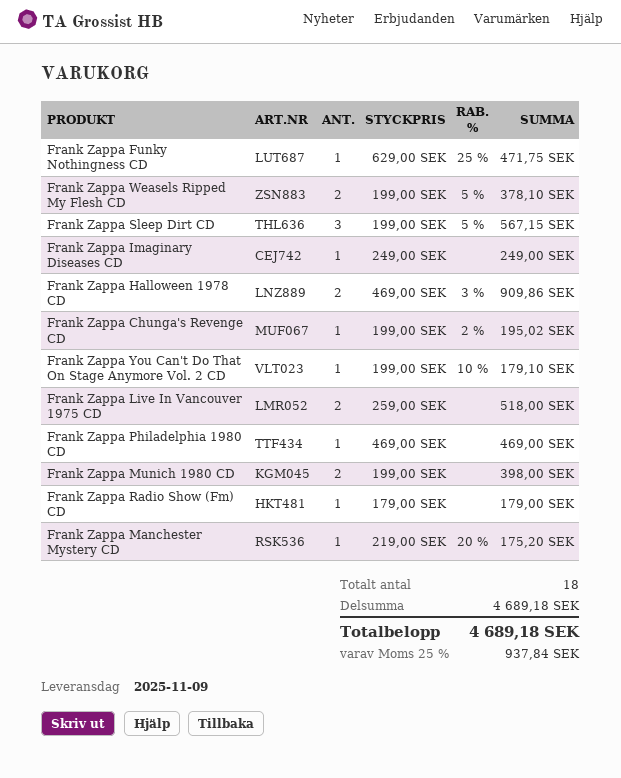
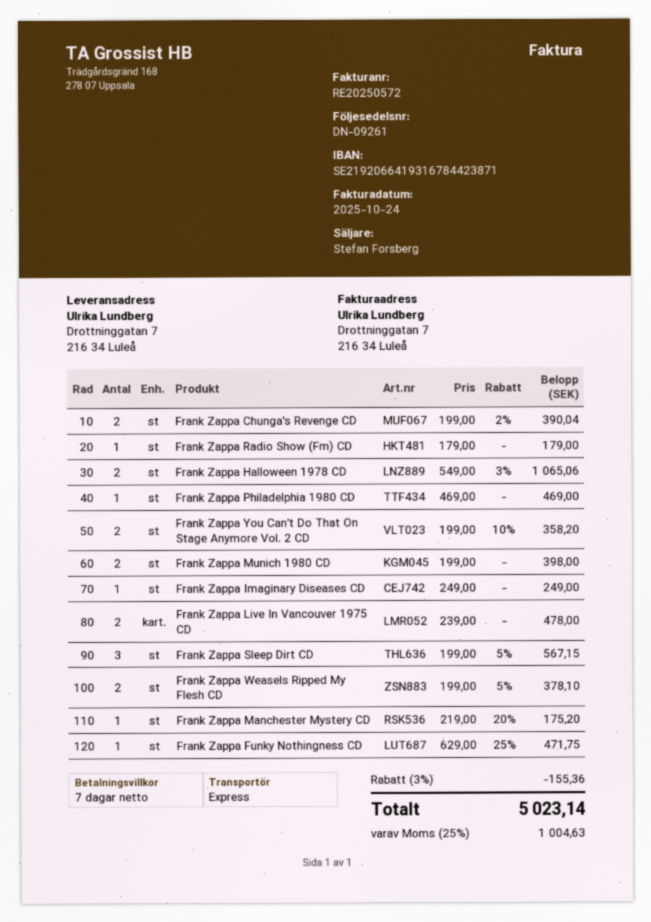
Frank Zappa Halloween 1978 CD: 2 x 469.00 - 3% = 909.86 -> 2 x 549.00 - 3% = 1065.06
Frank Zappa Chunga's Revenge CD: 1 x 199.00 - 2% = 195.02 -> 2 x 199.00 - 2% = 390.04
Frank Zappa You Can't Do That On Stage Anymore Vol. 2 CD: 1 x 199.00 - 10% = 179.10 -> 2 x 199.00 - 10% = 358.20
Frank Zappa Live In Vancouver 1975 CD: 2 x 259.00 = 518.00 -> 2 x 239.00 = 478.00
discount: none -> 3% = 155.36
tax: 25% = 937.84 -> 25% = 1004.63
total: 4689.18 -> 5023.14

